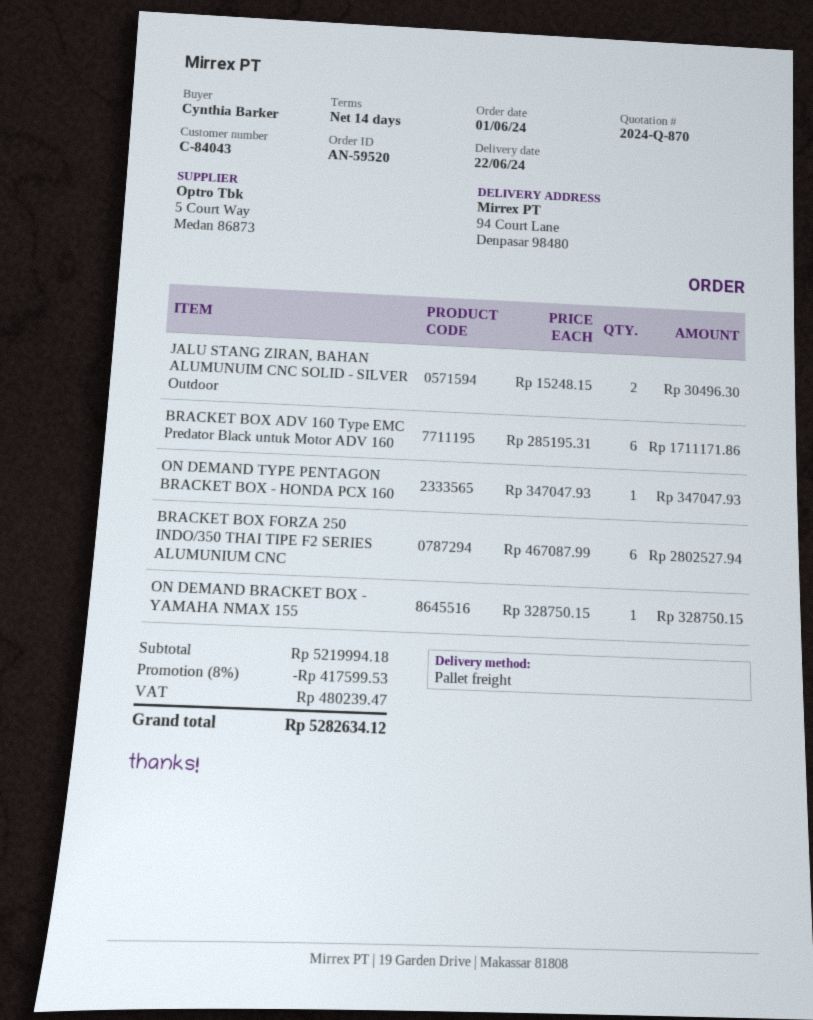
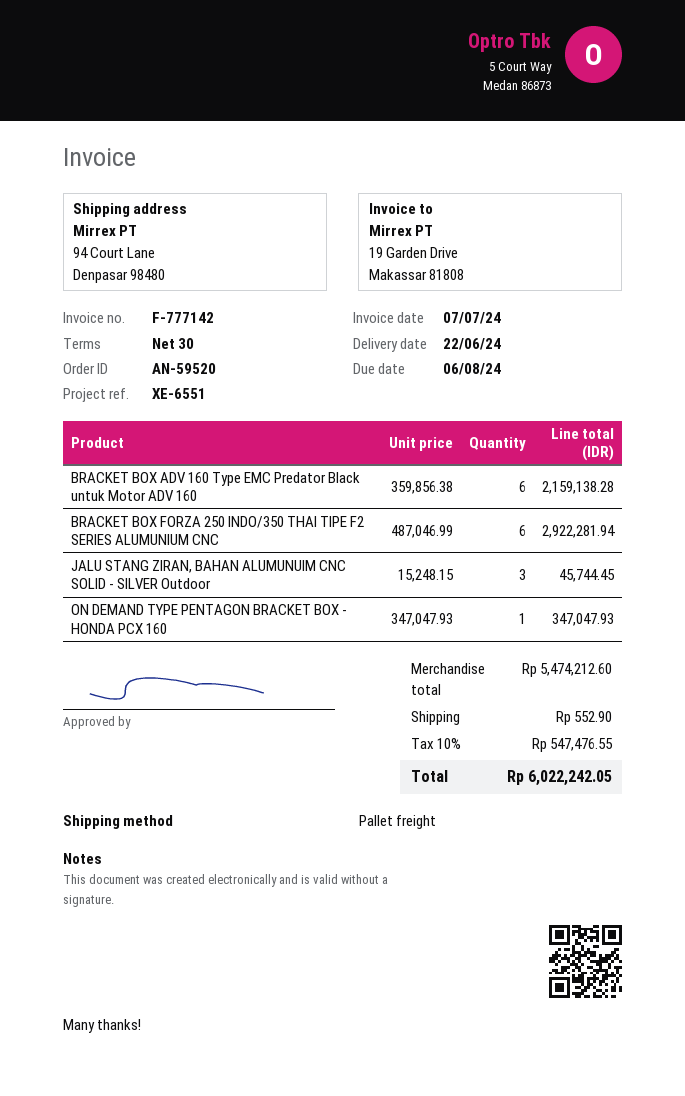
payment terms: 14 days -> 30 days
JALU STANG ZIRAN, BAHAN ALUMUNUIM CNC SOLID - SILVER Outdoor: 2 x 15248.15 = 30496.30 -> 3 x 15248.15 = 45744.45
BRACKET BOX ADV 160 Type EMC Predator Black untuk Motor ADV 160: 6 x 285195.31 = 1711171.86 -> 6 x 359856.38 = 2159138.28
BRACKET BOX FORZA 250 INDO/350 THAI TIPE F2 SERIES ALUMUNIUM CNC: 6 x 467087.99 = 2802527.94 -> 6 x 487046.99 = 2922281.94
ON DEMAND BRACKET BOX - YAMAHA NMAX 155: 1 x 328750.15 = 328750.15 -> none
subtotal: 5219994.18 -> 5474212.60
discount: 8% = 417599.53 -> none
shipping: none -> 552.90
tax: 480239.47 -> 547476.55
total: 5282634.12 -> 6022242.05

